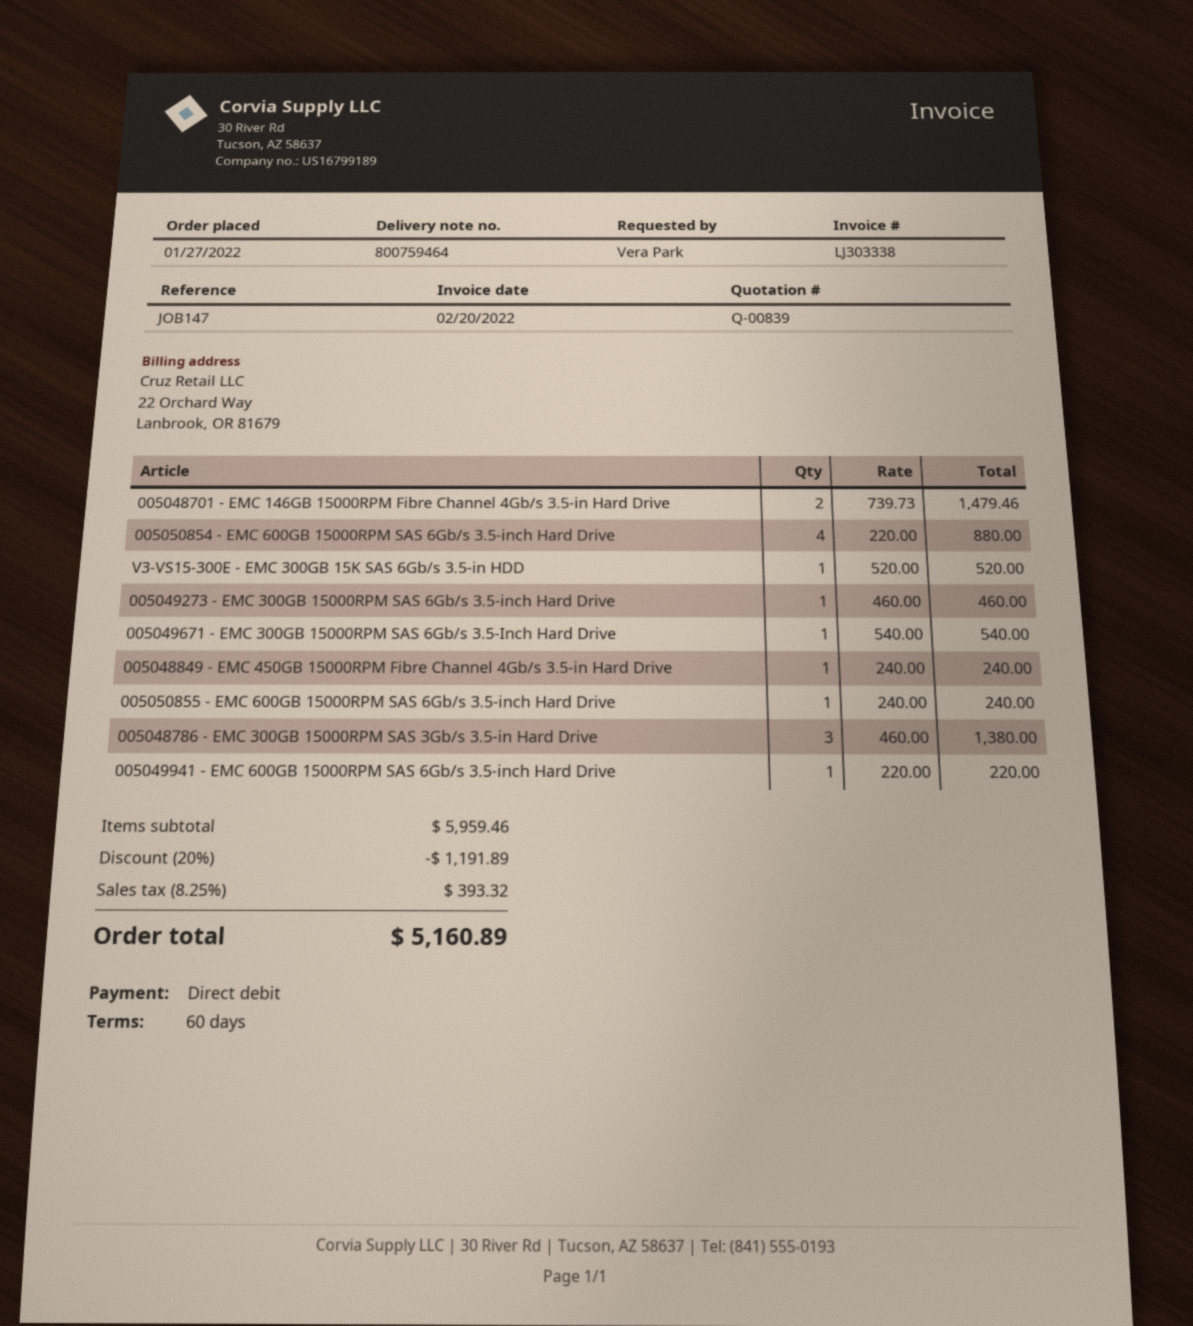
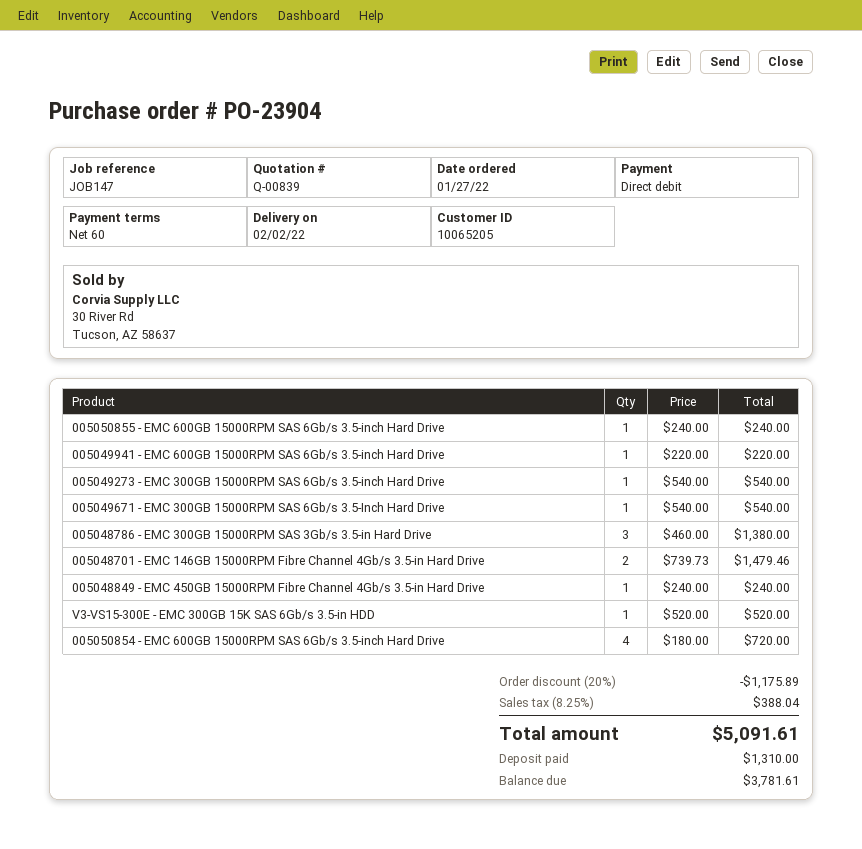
005050854 - EMC 600GB 15000RPM SAS 6Gb/s 3.5-inch Hard Drive: 4 x 220.00 = 880.00 -> 4 x 180.00 = 720.00
005049273 - EMC 300GB 15000RPM SAS 6Gb/s 3.5-inch Hard Drive: 1 x 460.00 = 460.00 -> 1 x 540.00 = 540.00
discount: 20% = 1191.89 -> 20% = 1175.89
tax: 8.25% = 393.32 -> 8.25% = 388.04
total: 5160.89 -> 5091.61

